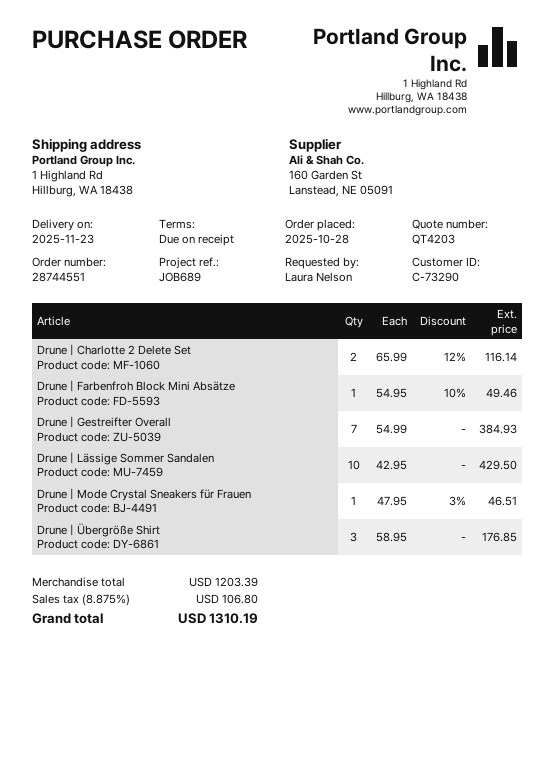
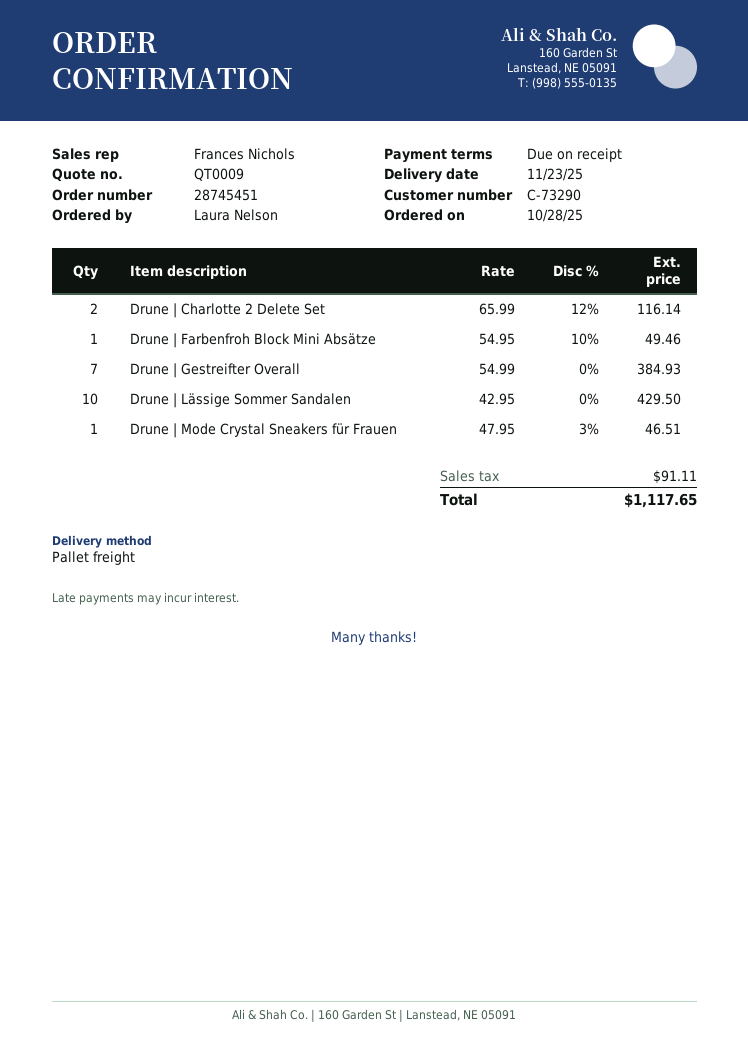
quote number: QT4203 -> QT0009
order number: 28744551 -> 28745451
Drune | Übergröße Shirt: 3 x 58.95 = 176.85 -> none
tax: 106.80 -> 91.11
total: 1310.19 -> 1117.65

